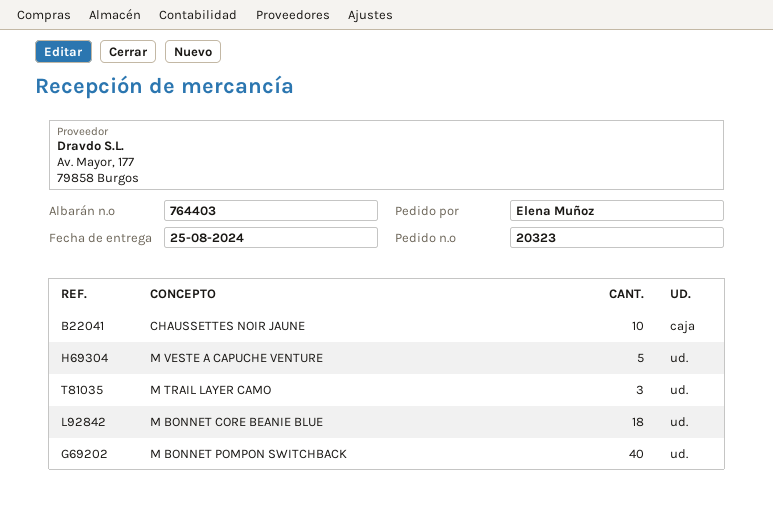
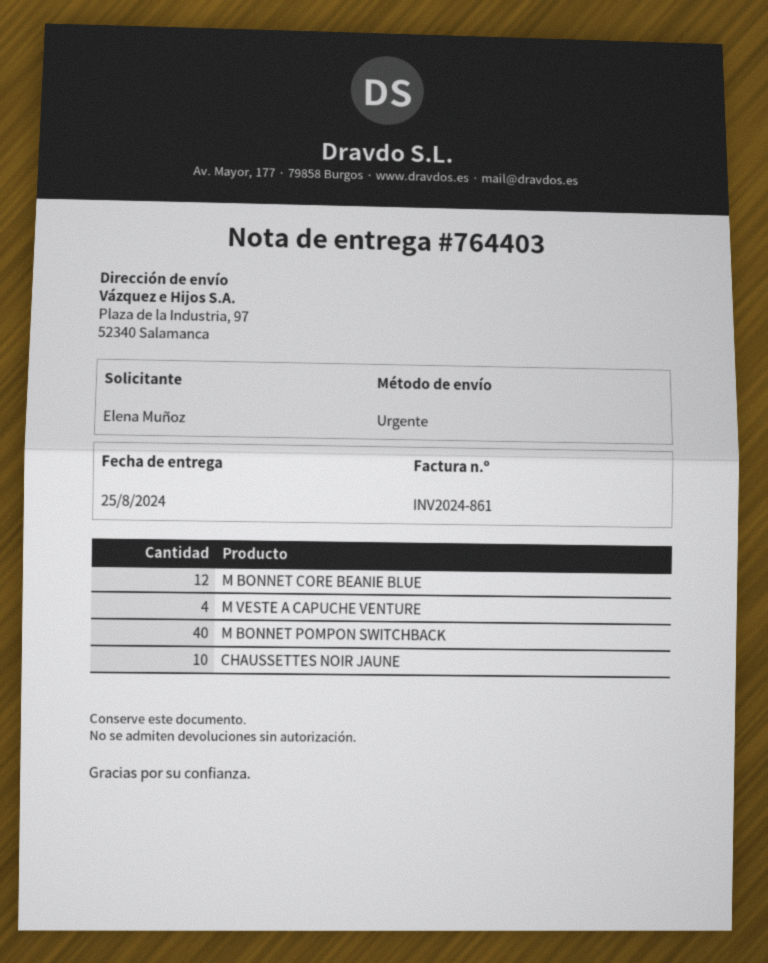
M VESTE A CAPUCHE VENTURE: 5 -> 4
M TRAIL LAYER CAMO: 3 -> none
M BONNET CORE BEANIE BLUE: 18 -> 12

